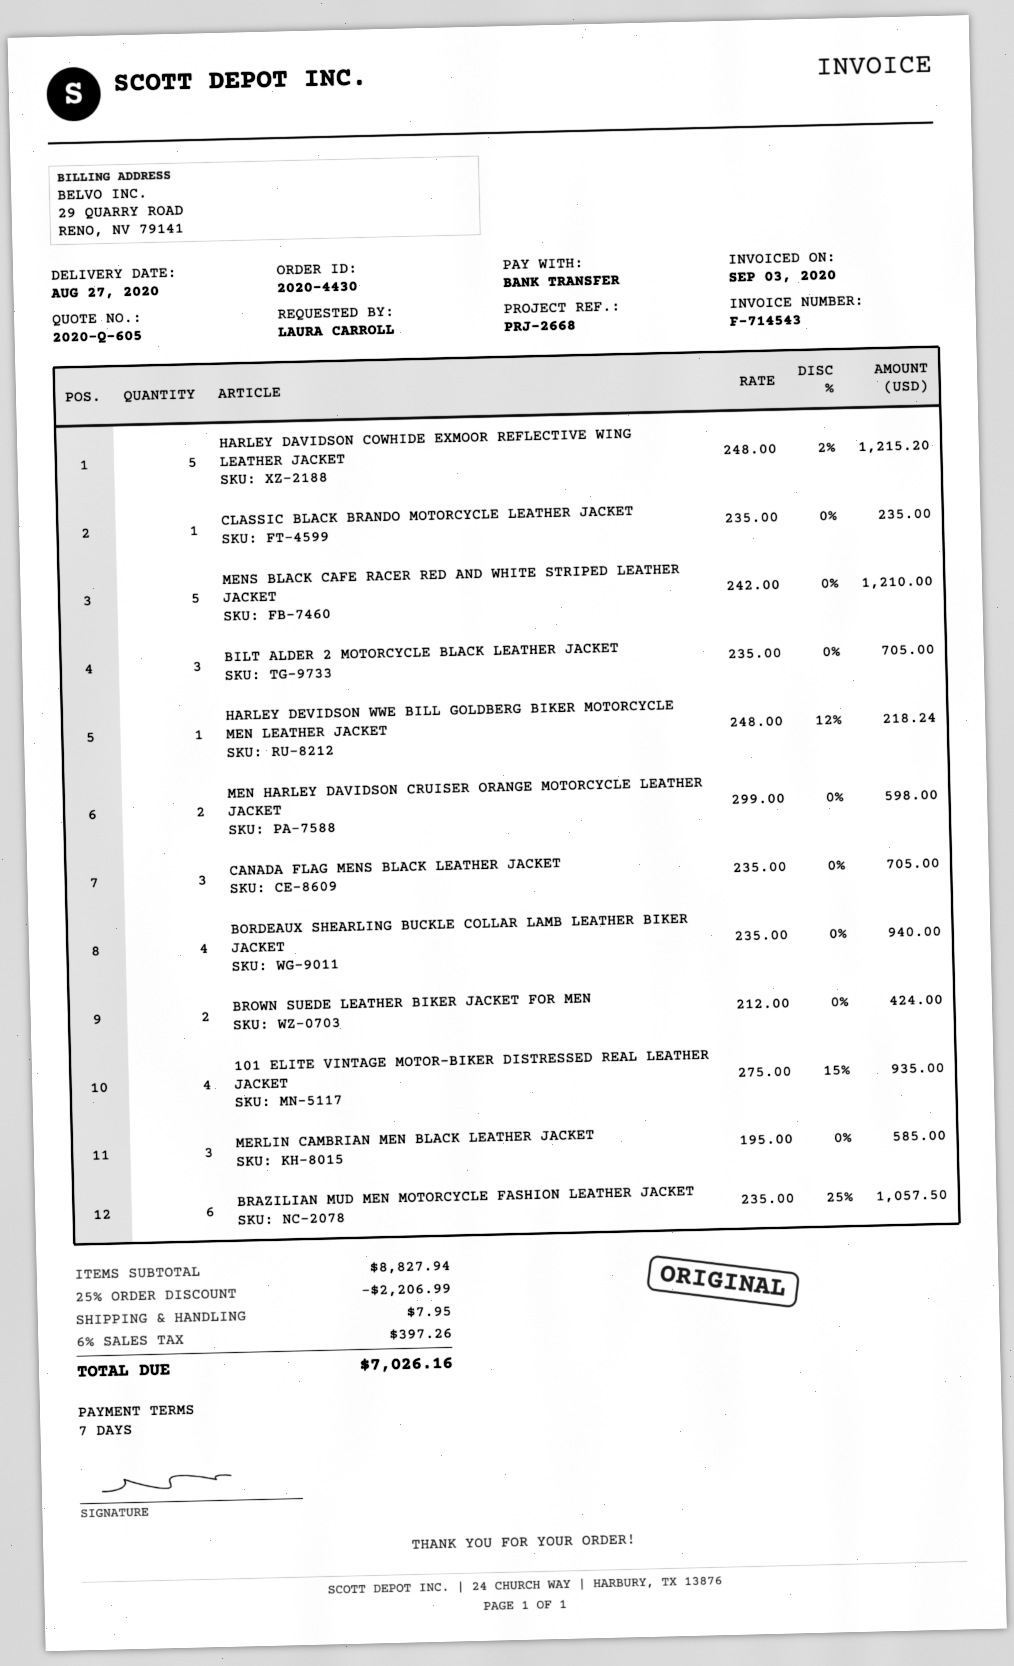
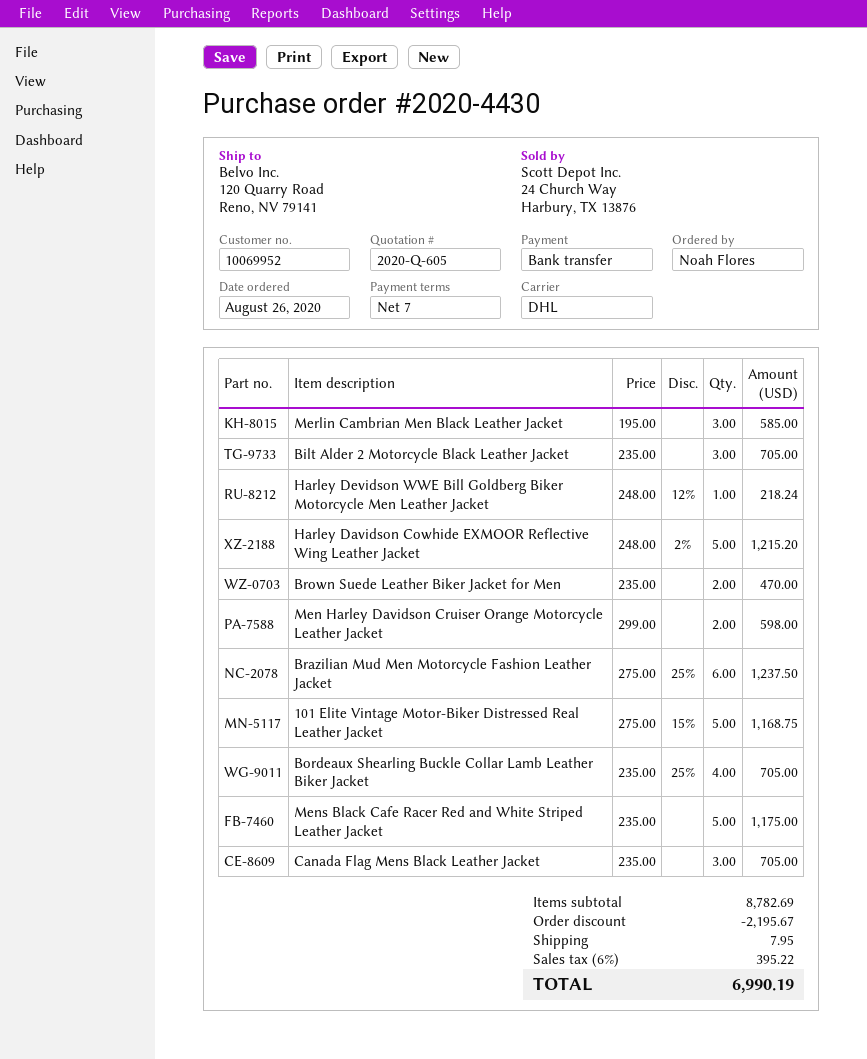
ordered by: LAURA CARROLL -> Noah Flores
CLASSIC BLACK BRANDO MOTORCYCLE LEATHER JACKET: 1 x 235.00 = 235.00 -> none
MENS BLACK CAFE RACER RED AND WHITE STRIPED LEATHER JACKET: 5 x 242.00 = 1210.00 -> 5 x 235.00 = 1175.00
BORDEAUX SHEARLING BUCKLE COLLAR LAMB LEATHER BIKER JACKET: 4 x 235.00 = 940.00 -> 4 x 235.00 - 25% = 705.00
BROWN SUEDE LEATHER BIKER JACKET FOR MEN: 2 x 212.00 = 424.00 -> 2 x 235.00 = 470.00
101 ELITE VINTAGE MOTOR-BIKER DISTRESSED REAL LEATHER JACKET: 4 x 275.00 - 15% = 935.00 -> 5 x 275.00 - 15% = 1168.75
BRAZILIAN MUD MEN MOTORCYCLE FASHION LEATHER JACKET: 6 x 235.00 - 25% = 1057.50 -> 6 x 275.00 - 25% = 1237.50
subtotal: 8827.94 -> 8782.69
discount: 2206.99 -> 2195.67
tax: 6% = 397.26 -> 6% = 395.22
total: 7026.16 -> 6990.19

